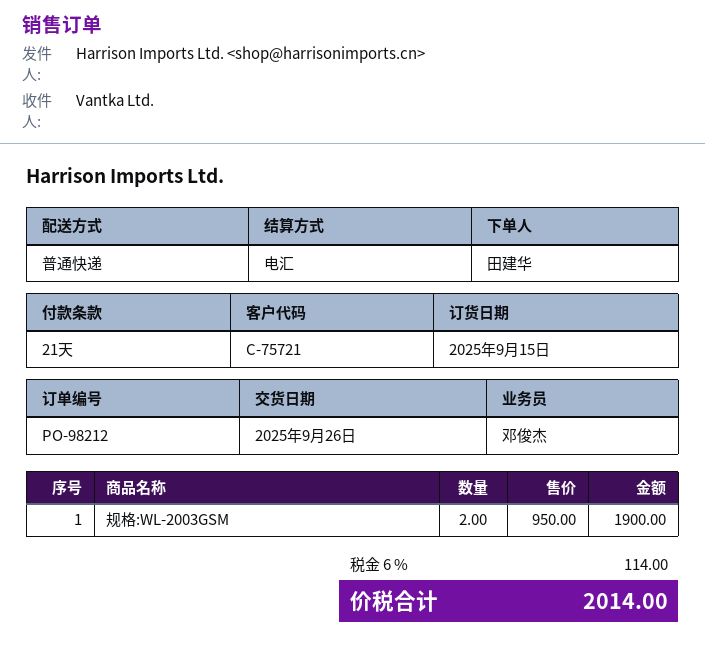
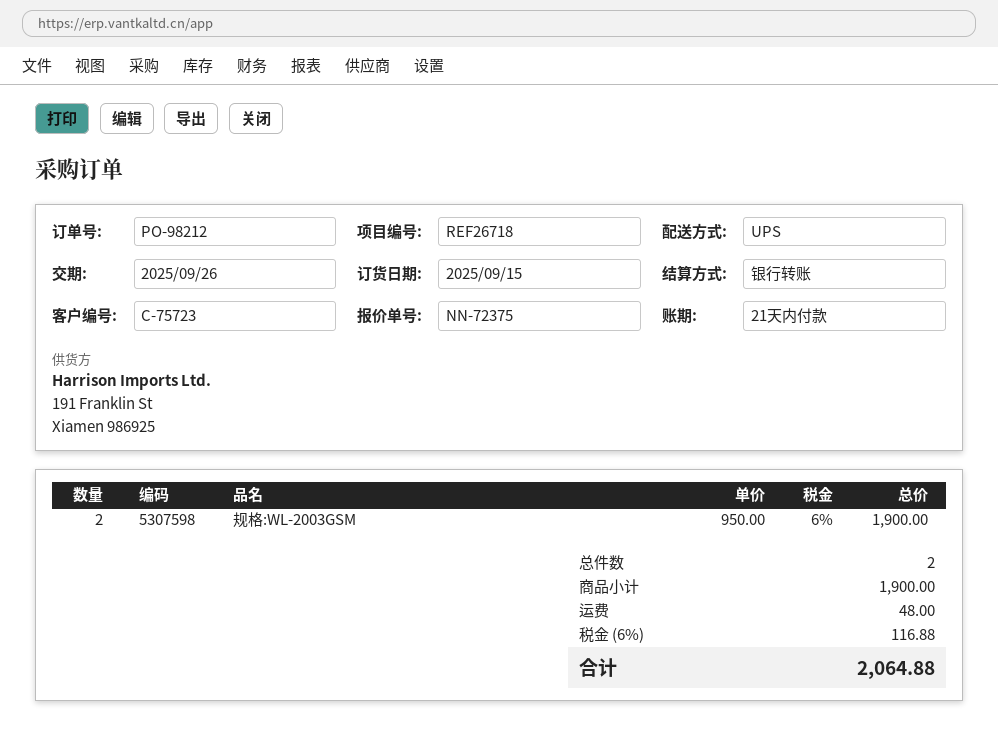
customer number: C-75721 -> C-75723
shipping method: standard -> UPS
shipping: none -> 48.00
tax: 6% = 114.00 -> 6% = 116.88
total: 2014.00 -> 2064.88

